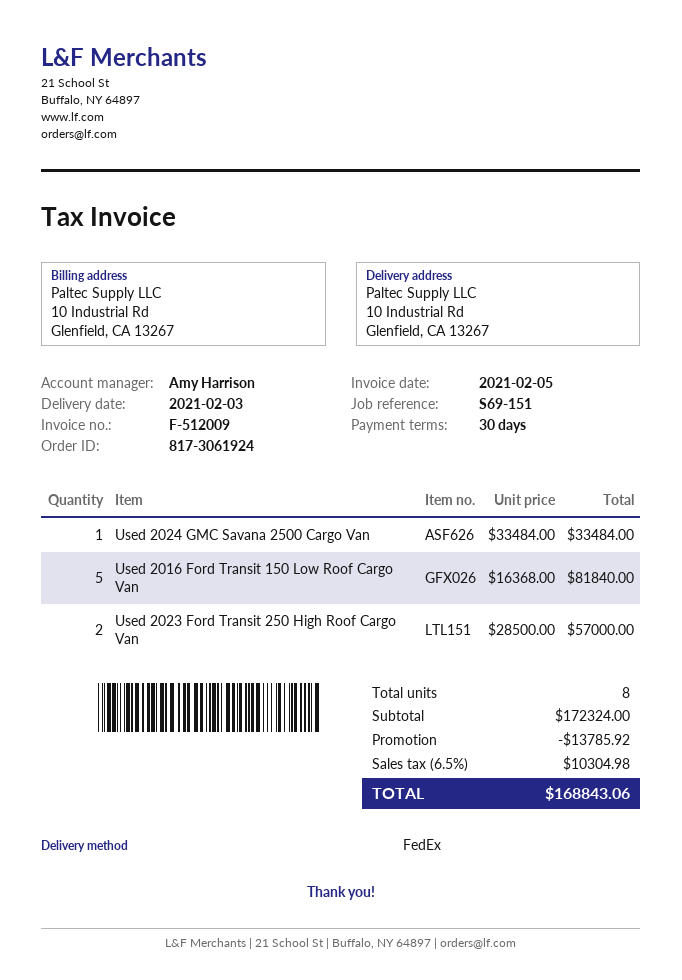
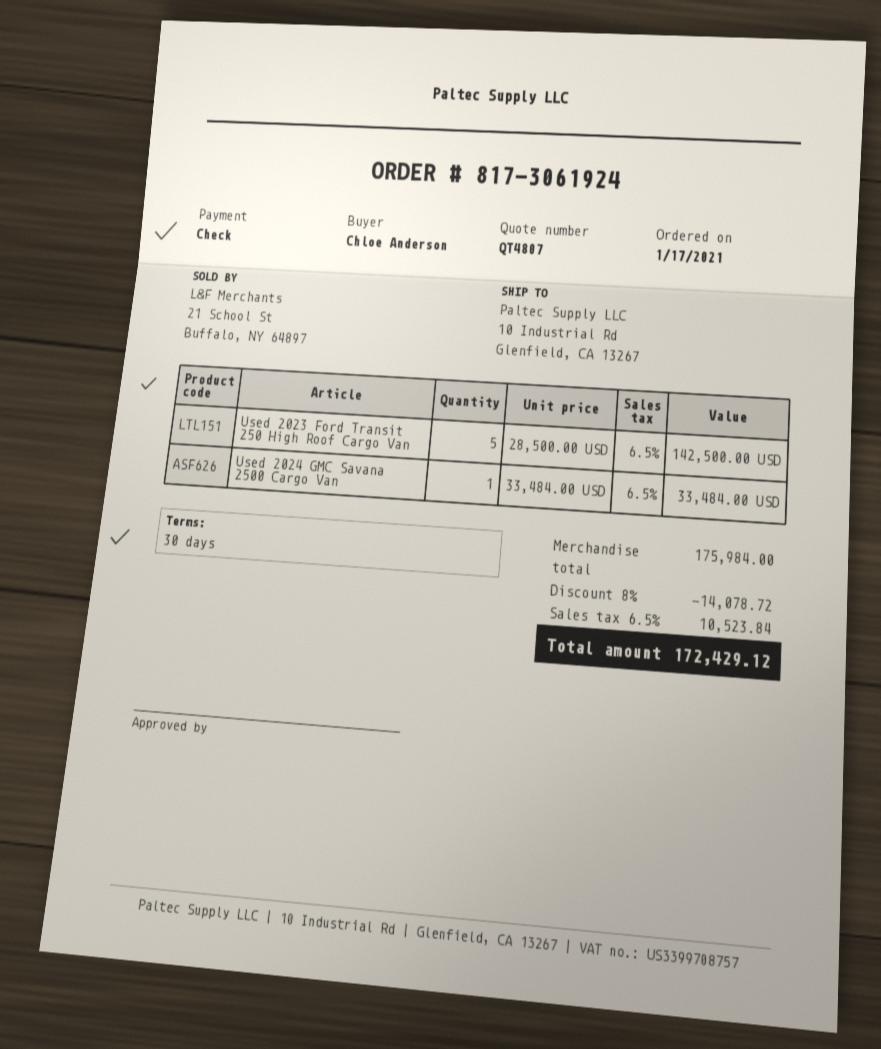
Used 2016 Ford Transit 150 Low Roof Cargo Van: 5 x 16368.00 = 81840.00 -> none
Used 2023 Ford Transit 250 High Roof Cargo Van: 2 x 28500.00 = 57000.00 -> 5 x 28500.00 = 142500.00
subtotal: 172324.00 -> 175984.00
discount: 13785.92 -> 14078.72
tax: 6.5% = 10304.98 -> 6.5% = 10523.84
total: 168843.06 -> 172429.12

